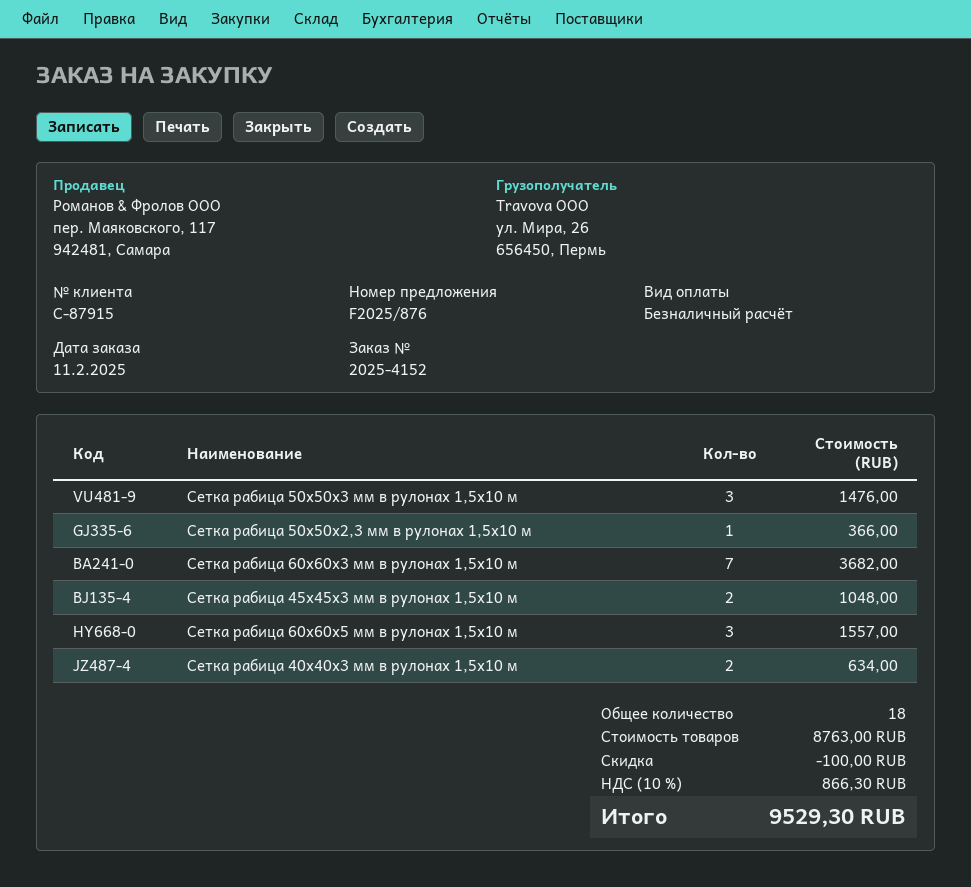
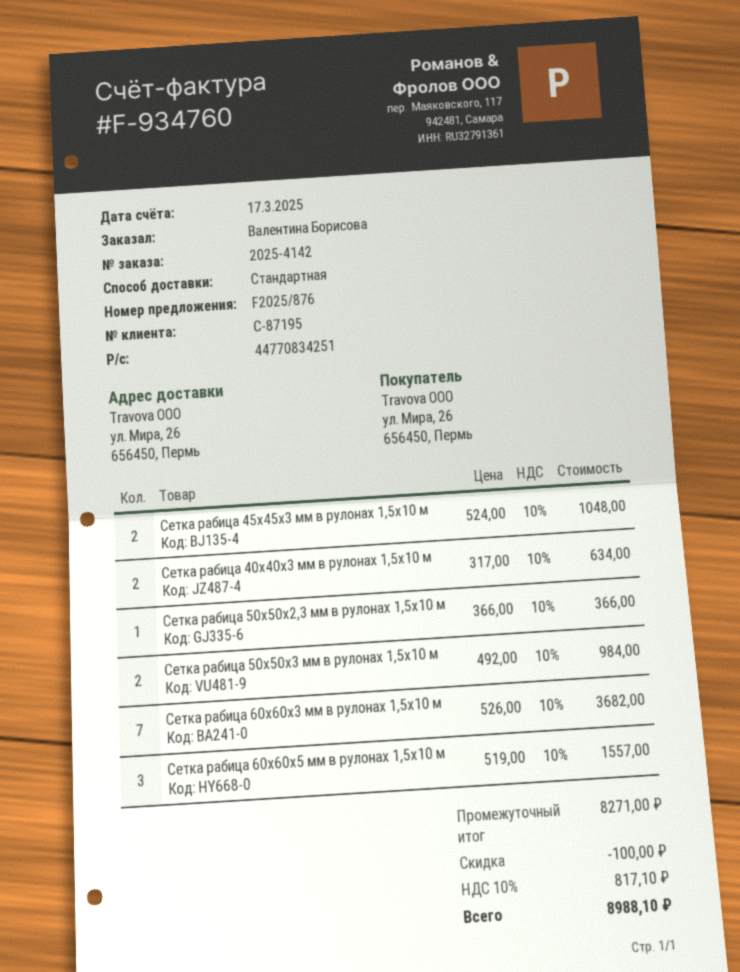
order number: 2025-4152 -> 2025-4142
customer number: C-87915 -> C-87195
Сетка рабица 50х50х3 мм в рулонах 1,5х10 м: 3 for 1476.00 -> 2 for 984.00
subtotal: 8763.00 -> 8271.00
tax: 10% = 866.30 -> 10% = 817.10
total: 9529.30 -> 8988.10

